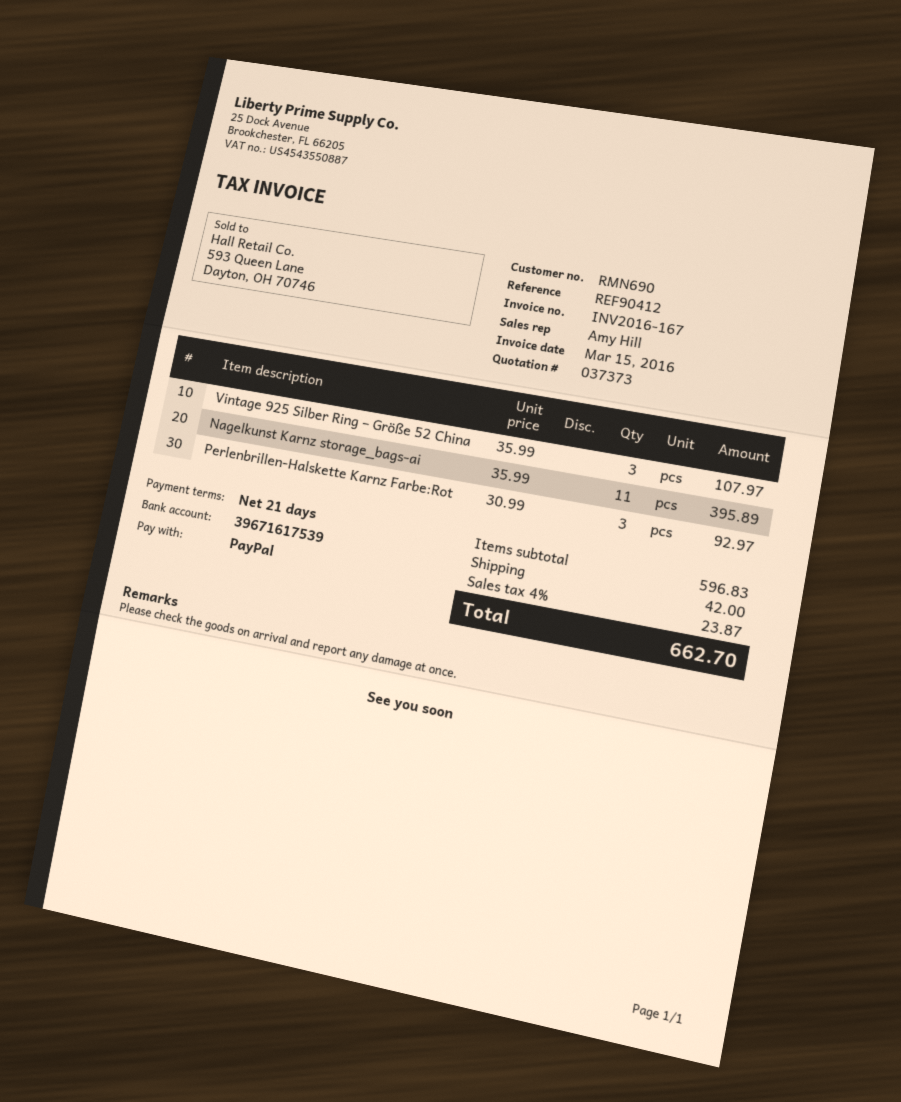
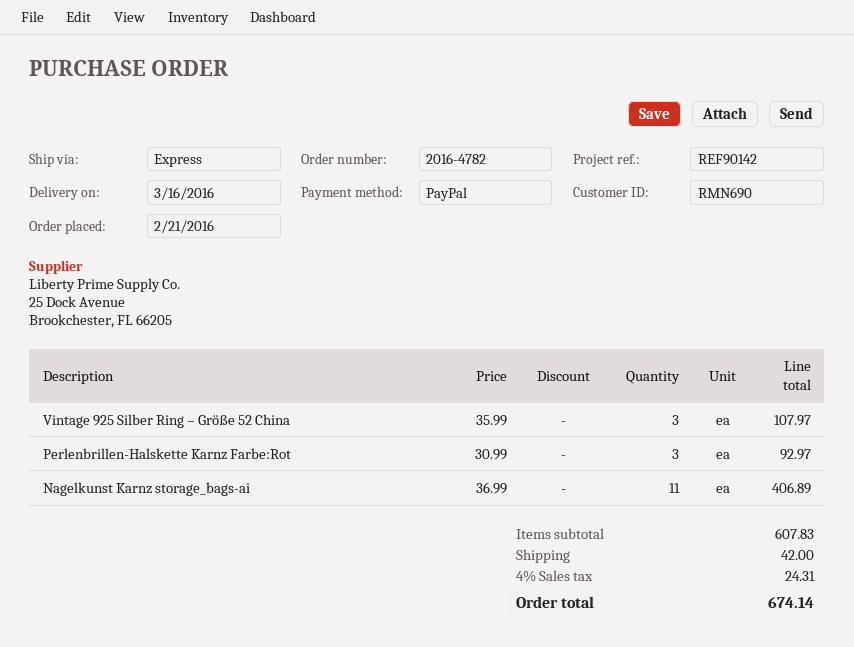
reference: REF90412 -> REF90142
Nagelkunst Karnz storage_bags-ai: 11 x 35.99 = 395.89 -> 11 x 36.99 = 406.89
subtotal: 596.83 -> 607.83
tax: 4% = 23.87 -> 4% = 24.31
total: 662.70 -> 674.14

